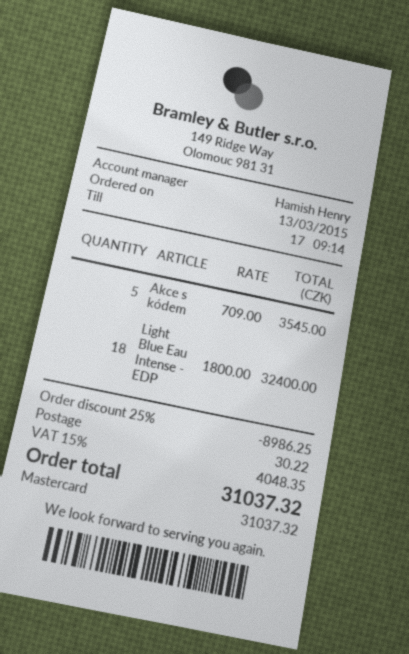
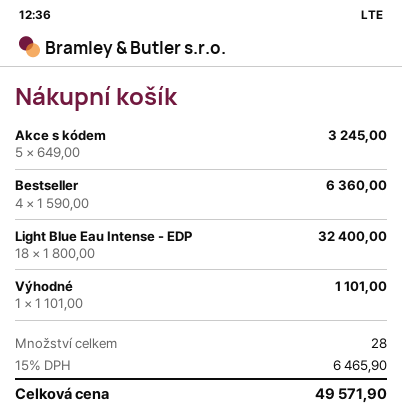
Akce s kódem: 5 x 709.00 = 3545.00 -> 5 x 649.00 = 3245.00
Bestseller: none -> 4 x 1590.00 = 6360.00
Výhodné: none -> 1 x 1101.00 = 1101.00
discount: 25% = 8986.25 -> none
shipping: 30.22 -> none
tax: 15% = 4048.35 -> 15% = 6465.90
total: 31037.32 -> 49571.90

